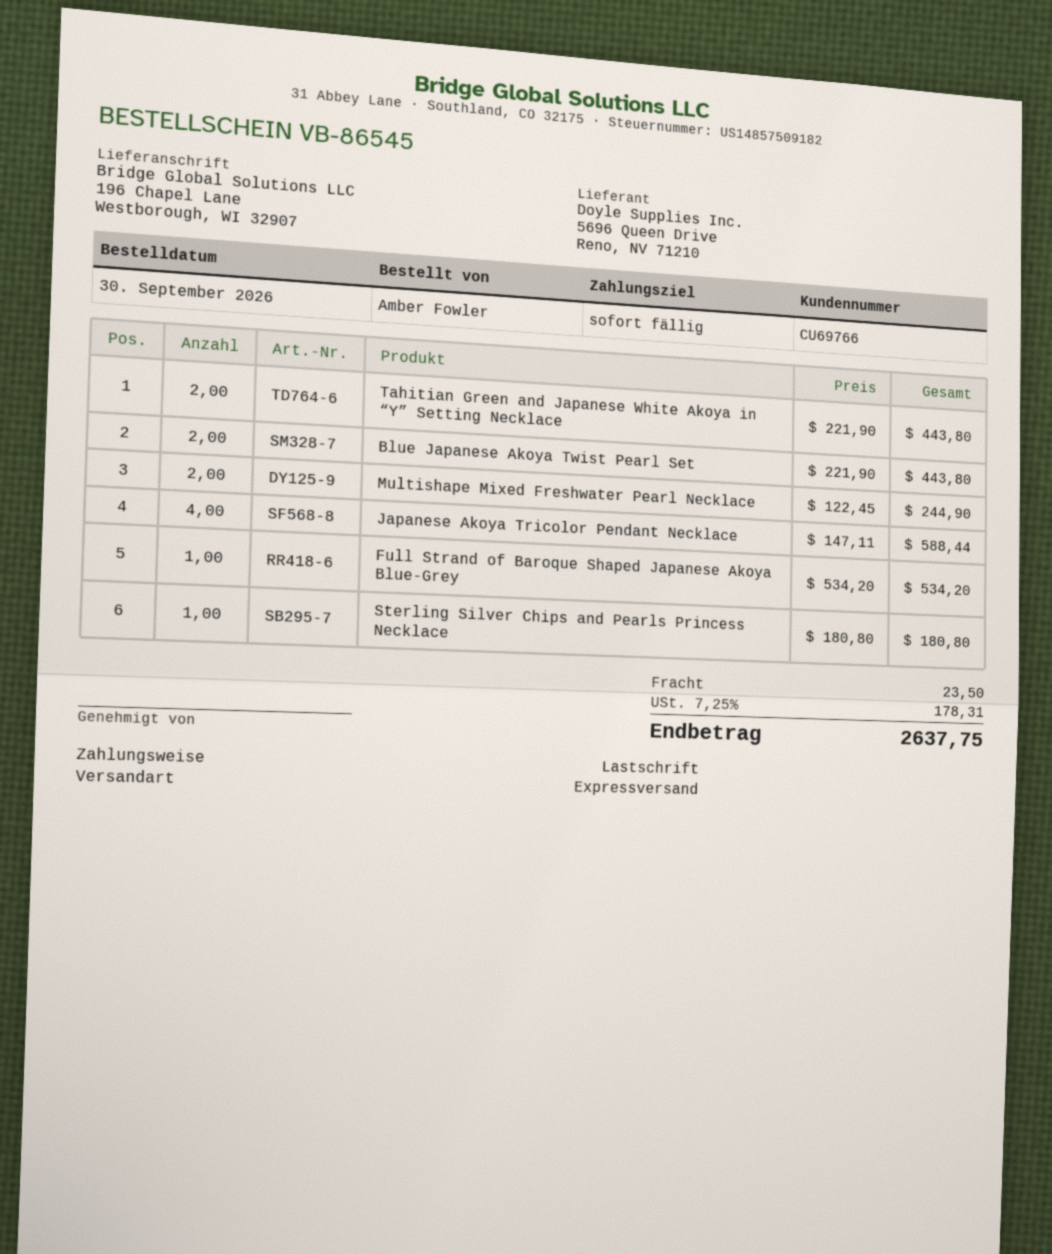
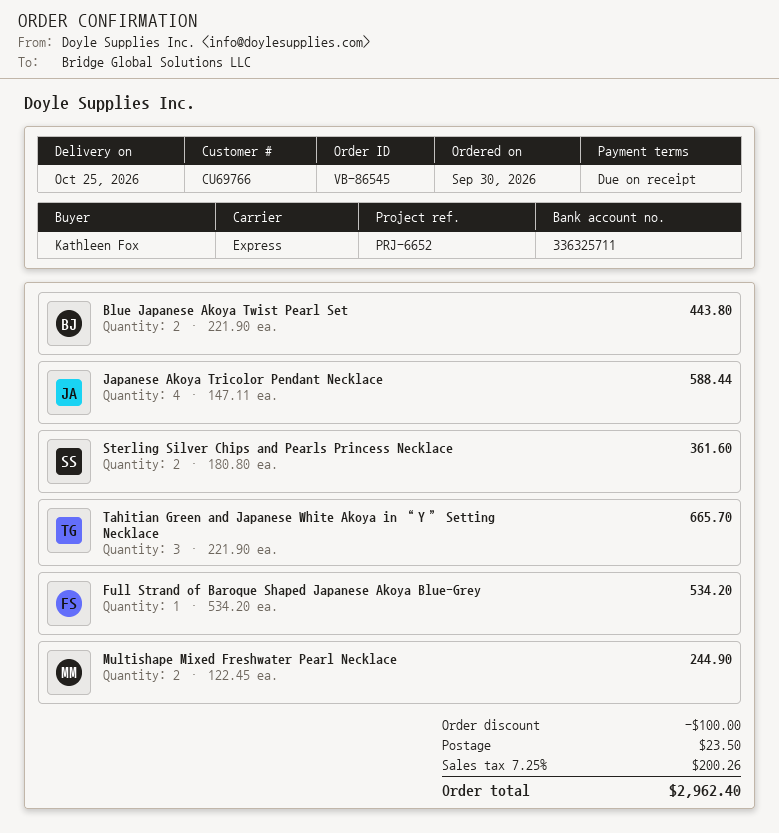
ordered by: Amber Fowler -> Kathleen Fox
Tahitian Green and Japanese White Akoya in “Y” Setting Necklace: 2 x 221.90 = 443.80 -> 3 x 221.90 = 665.70
Sterling Silver Chips and Pearls Princess Necklace: 1 x 180.80 = 180.80 -> 2 x 180.80 = 361.60
discount: none -> 100.00
tax: 7.25% = 178.31 -> 7.25% = 200.26
total: 2637.75 -> 2962.40

